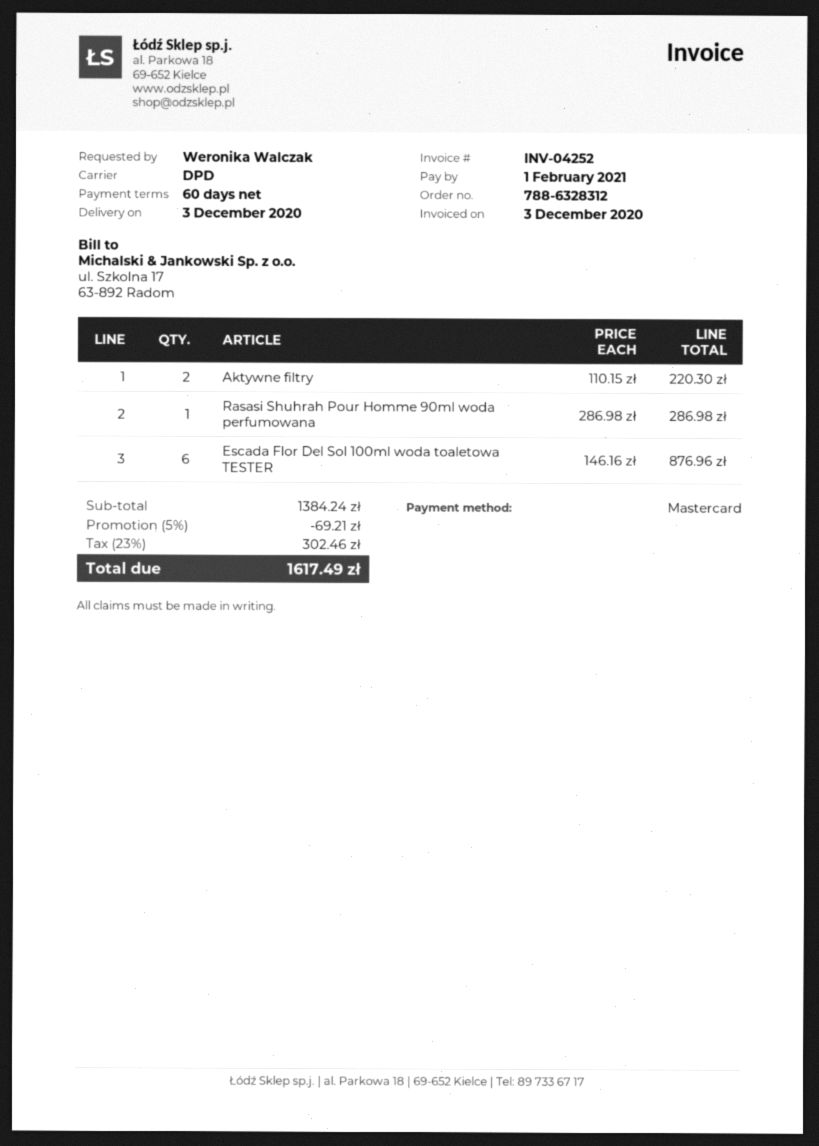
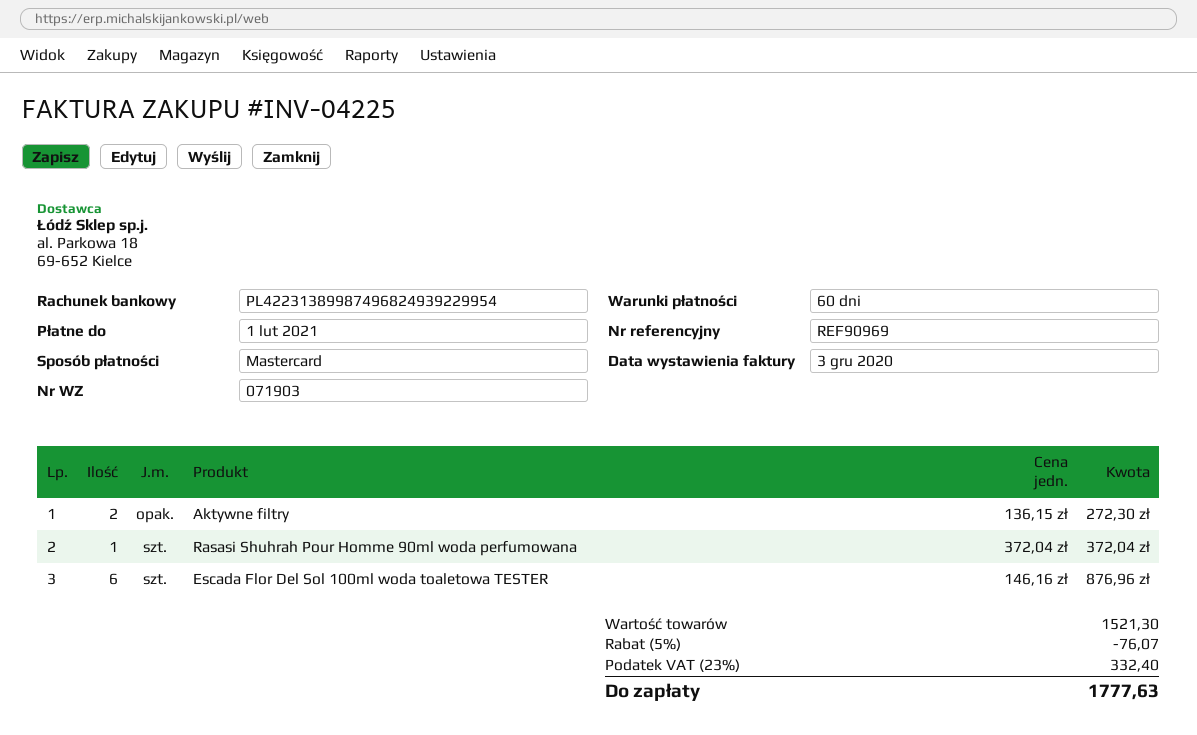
invoice number: INV-04252 -> INV-04225
Aktywne filtry: 2 x 110.15 = 220.30 -> 2 x 136.15 = 272.30
Rasasi Shuhrah Pour Homme 90ml woda perfumowana: 1 x 286.98 = 286.98 -> 1 x 372.04 = 372.04
subtotal: 1384.24 -> 1521.30
discount: 5% = 69.21 -> 5% = 76.07
tax: 23% = 302.46 -> 23% = 332.40
total: 1617.49 -> 1777.63

